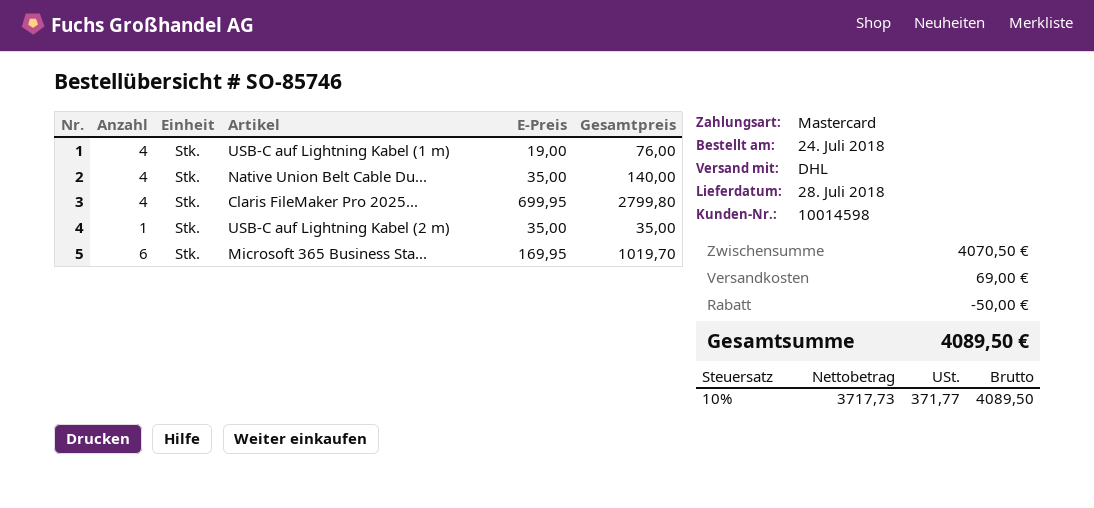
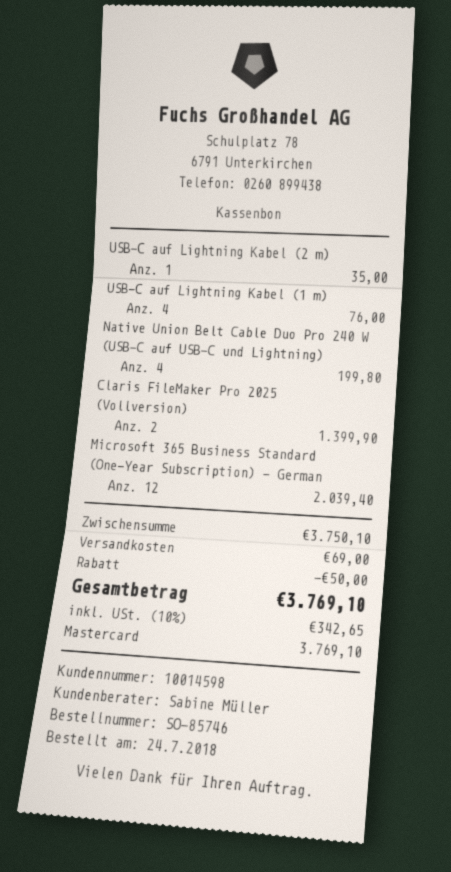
Native Union Belt Cable Du...: 4 for 140.00 -> 4 for 199.80
Claris FileMaker Pro 2025...: 4 for 2799.80 -> 2 for 1399.90
Microsoft 365 Business Sta...: 6 for 1019.70 -> 12 for 2039.40
subtotal: 4070.50 -> 3750.10
tax: 10% = 371.77 -> 10% = 342.65
total: 4089.50 -> 3769.10

